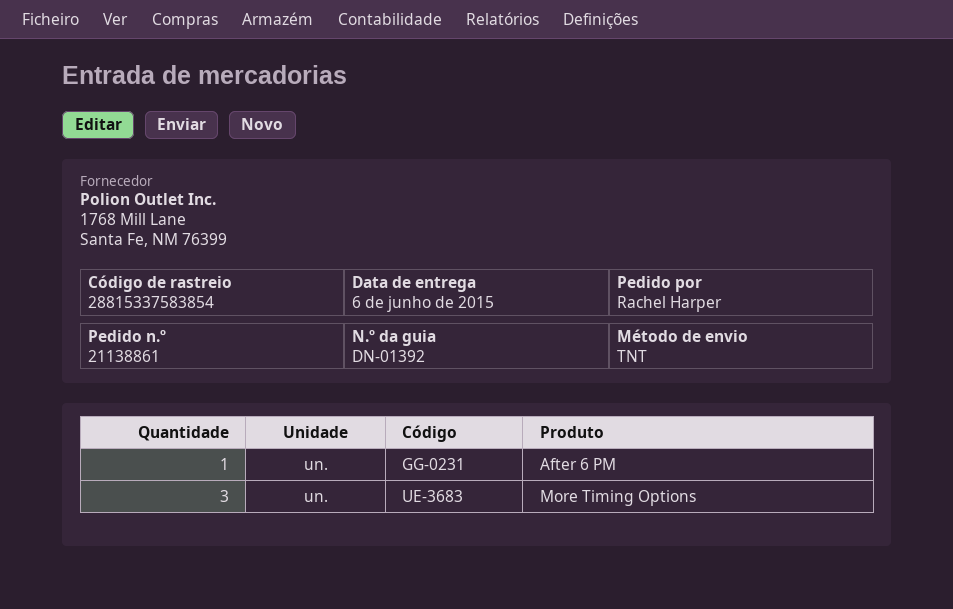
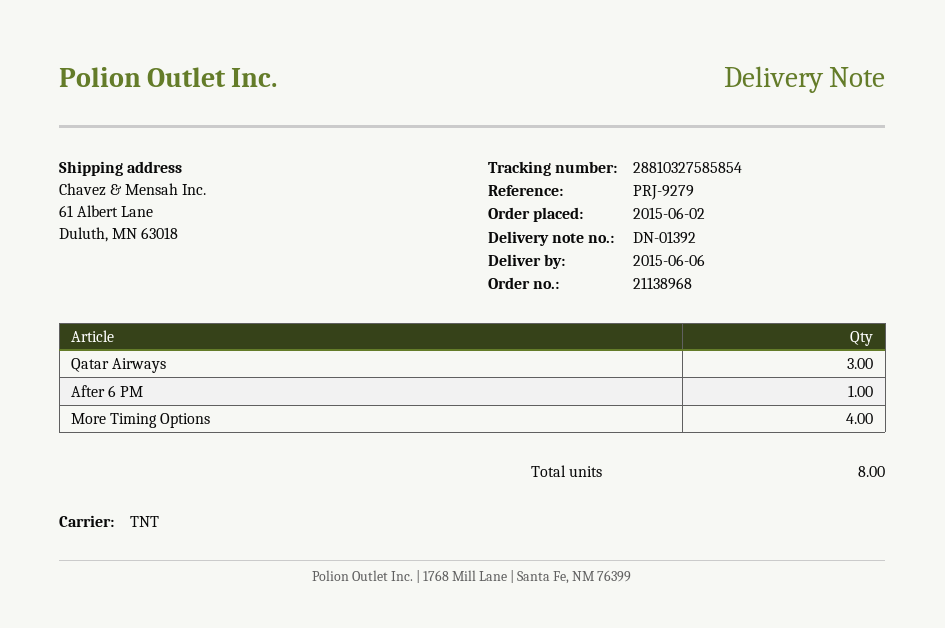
order number: 21138861 -> 21138968
tracking number: 28815337583854 -> 28810327585854
More Timing Options: 3 -> 4
Qatar Airways: none -> 3

